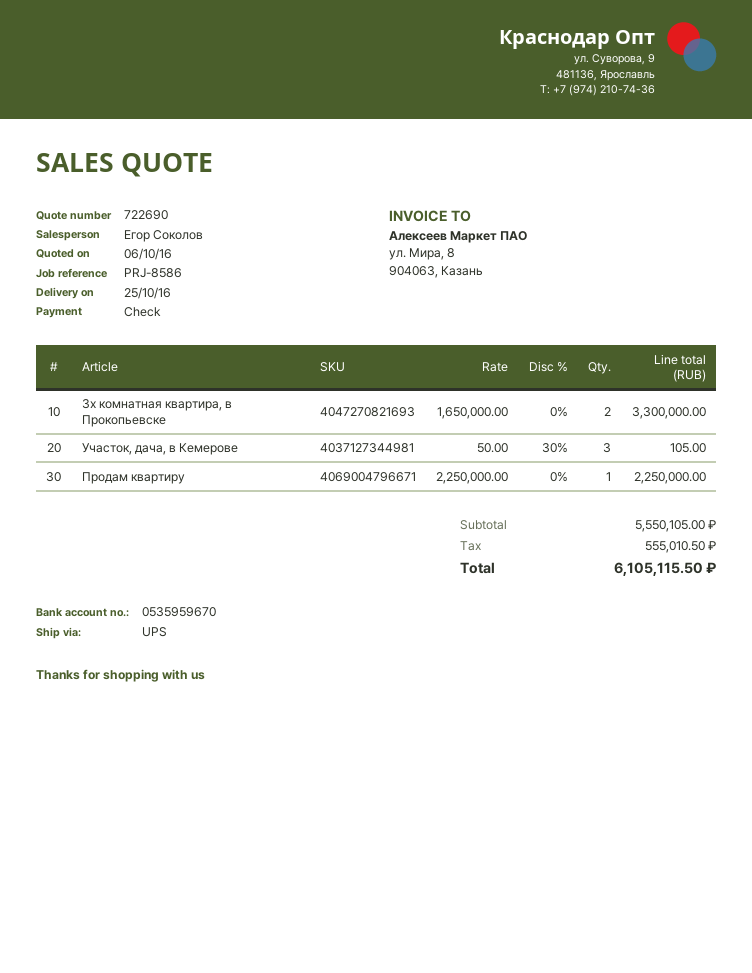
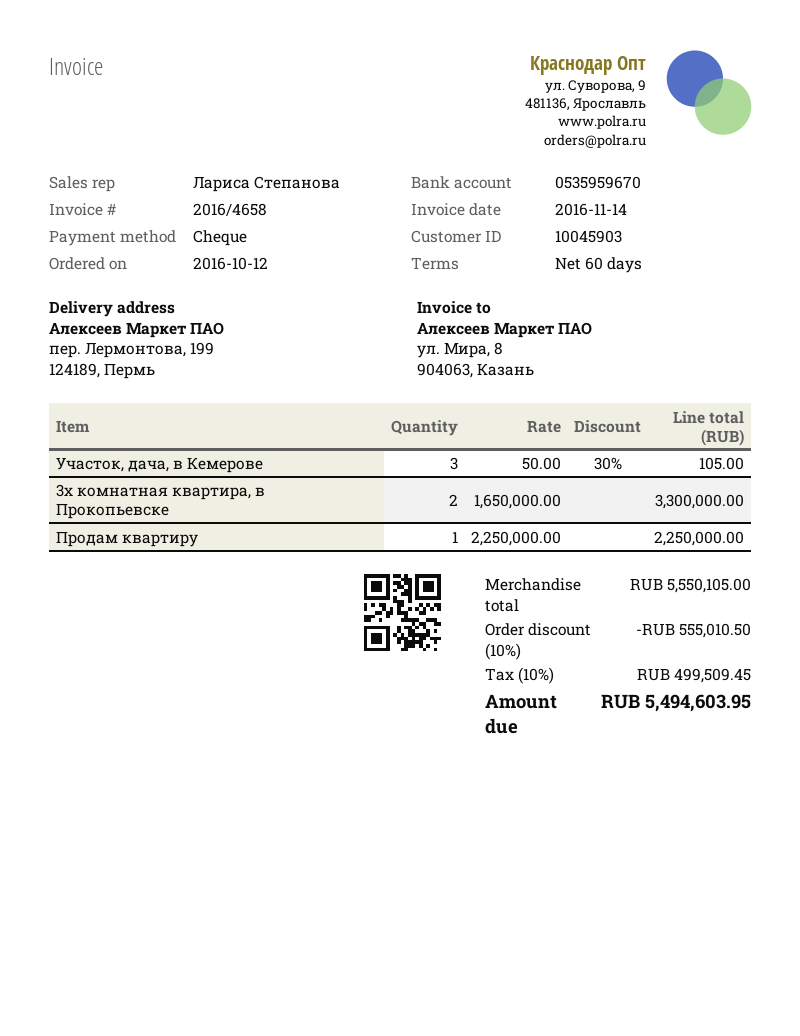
sales rep: Егор Соколов -> Лариса Степанова
discount: none -> 10% = 555010.50
tax: 555010.50 -> 499509.45
total: 6105115.50 -> 5494603.95

